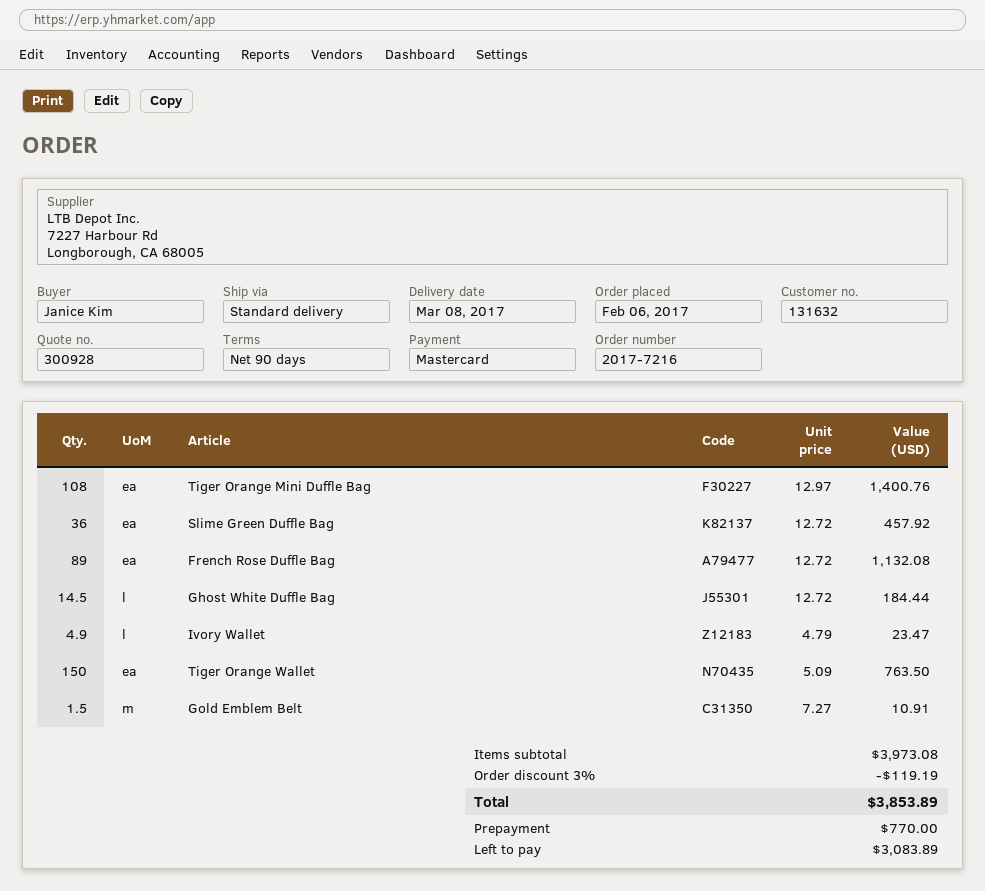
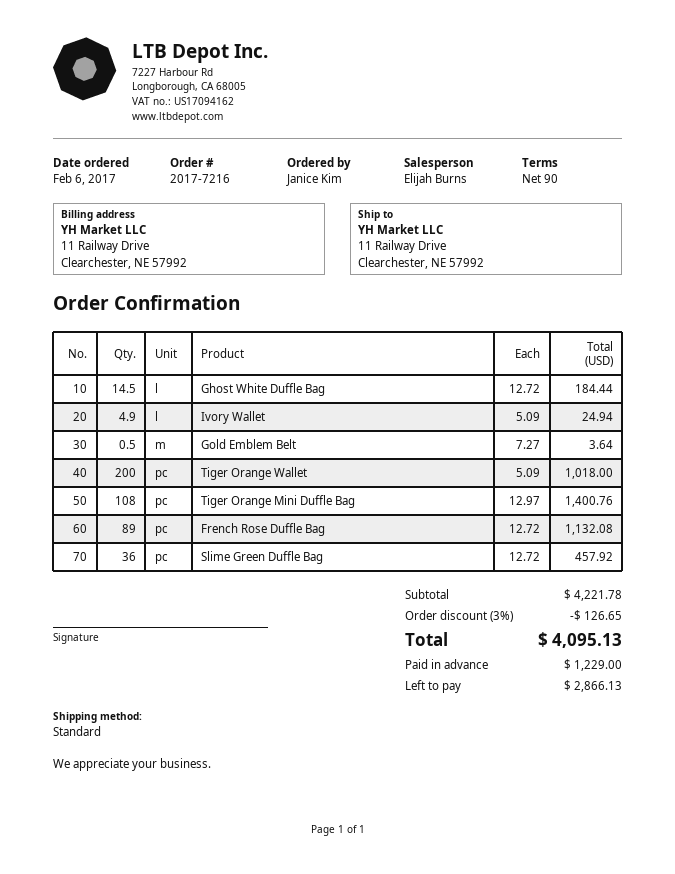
Ivory Wallet: 4.9 x 4.79 = 23.47 -> 4.9 x 5.09 = 24.94
Tiger Orange Wallet: 150 x 5.09 = 763.50 -> 200 x 5.09 = 1018.00
Gold Emblem Belt: 1.5 x 7.27 = 10.91 -> 0.5 x 7.27 = 3.64
subtotal: 3973.08 -> 4221.78
discount: 3% = 119.19 -> 3% = 126.65
total: 3853.89 -> 4095.13
deposit: 770.00 -> 1229.00
balance: 3083.89 -> 2866.13

